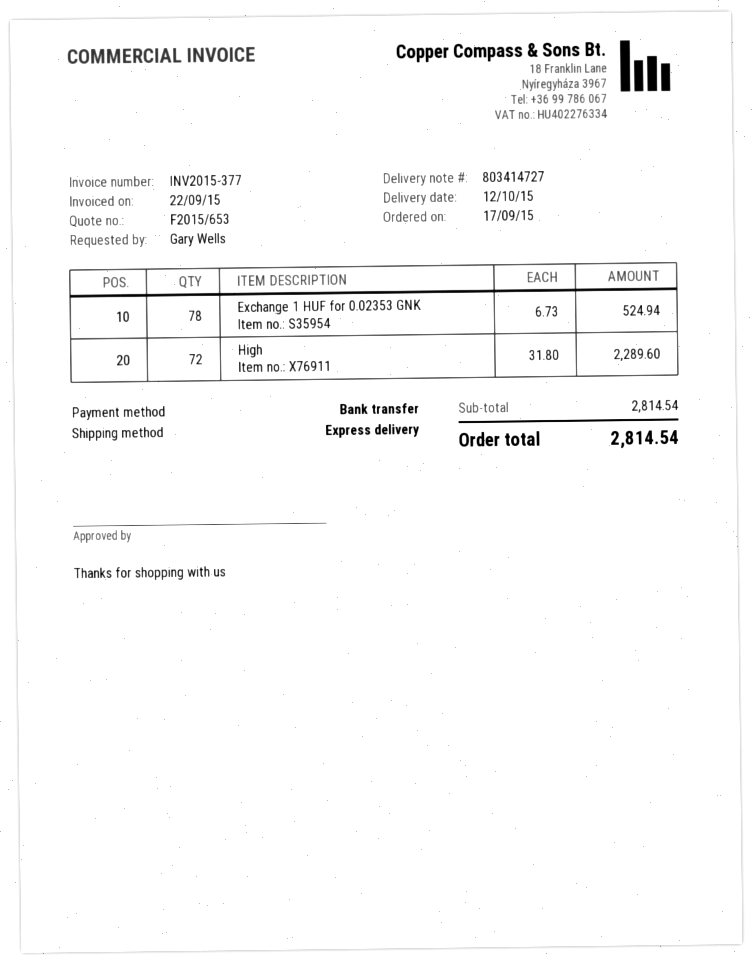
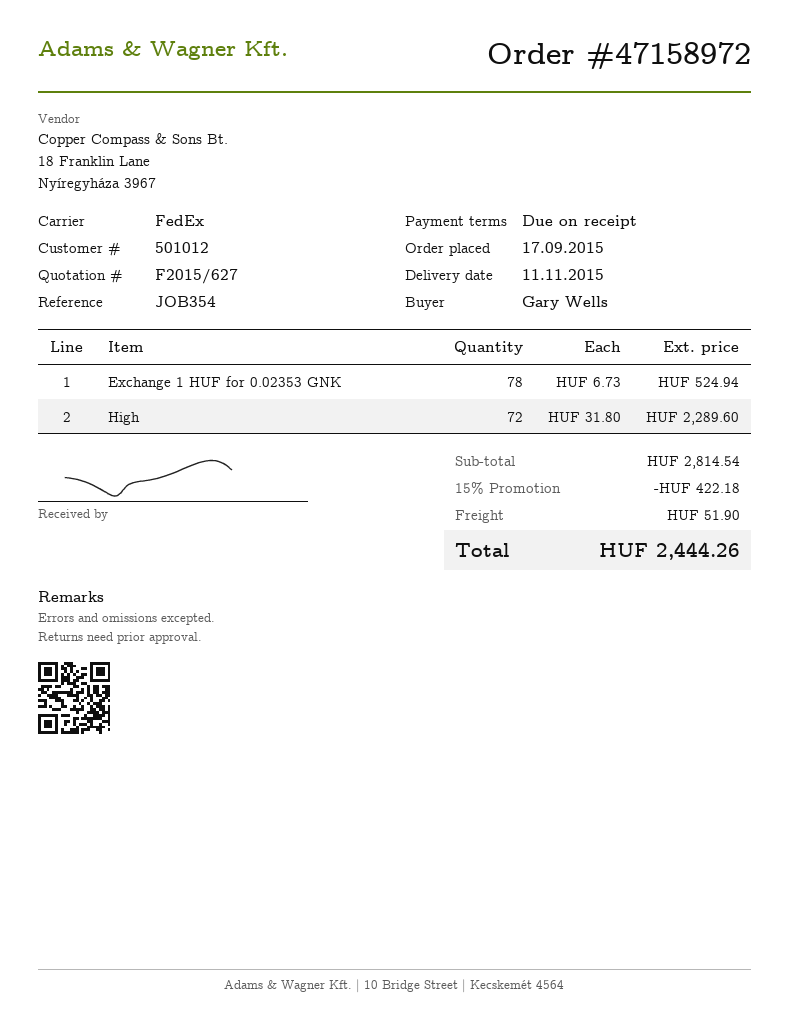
quote number: F2015/653 -> F2015/627
delivery date: 2015-10-12 -> 2015-11-11
shipping method: express -> FedEx
discount: none -> 15% = 422.18
shipping: none -> 51.90
total: 2814.54 -> 2444.26

